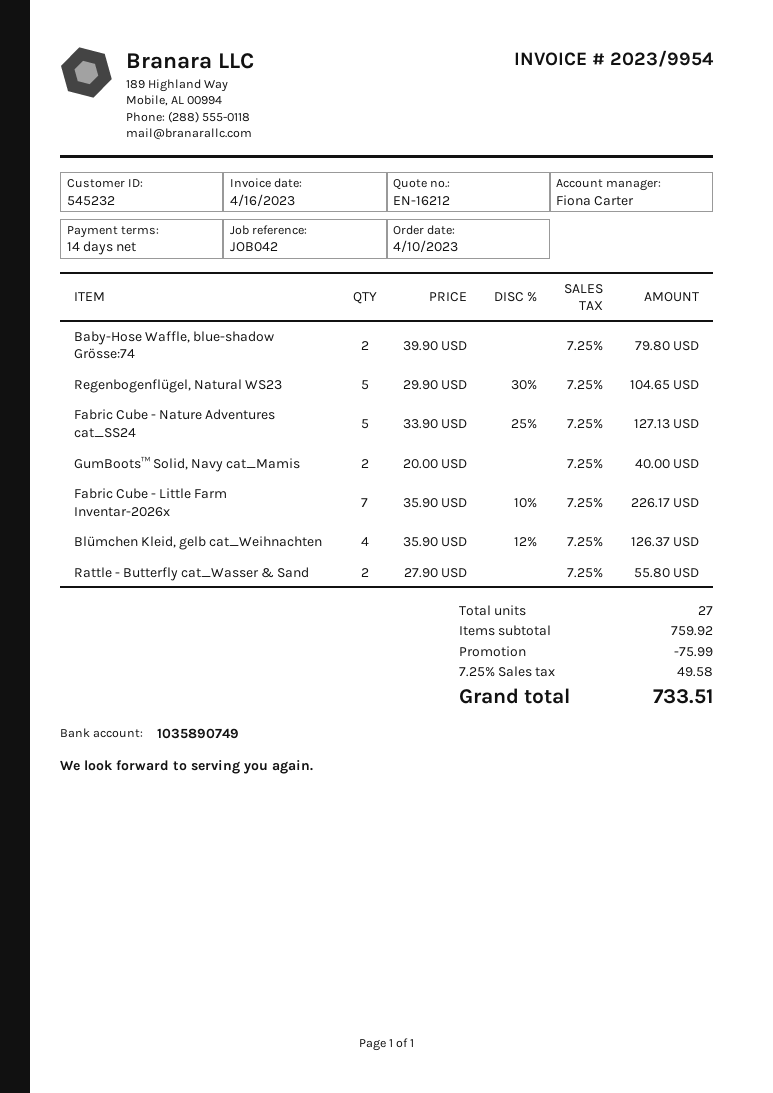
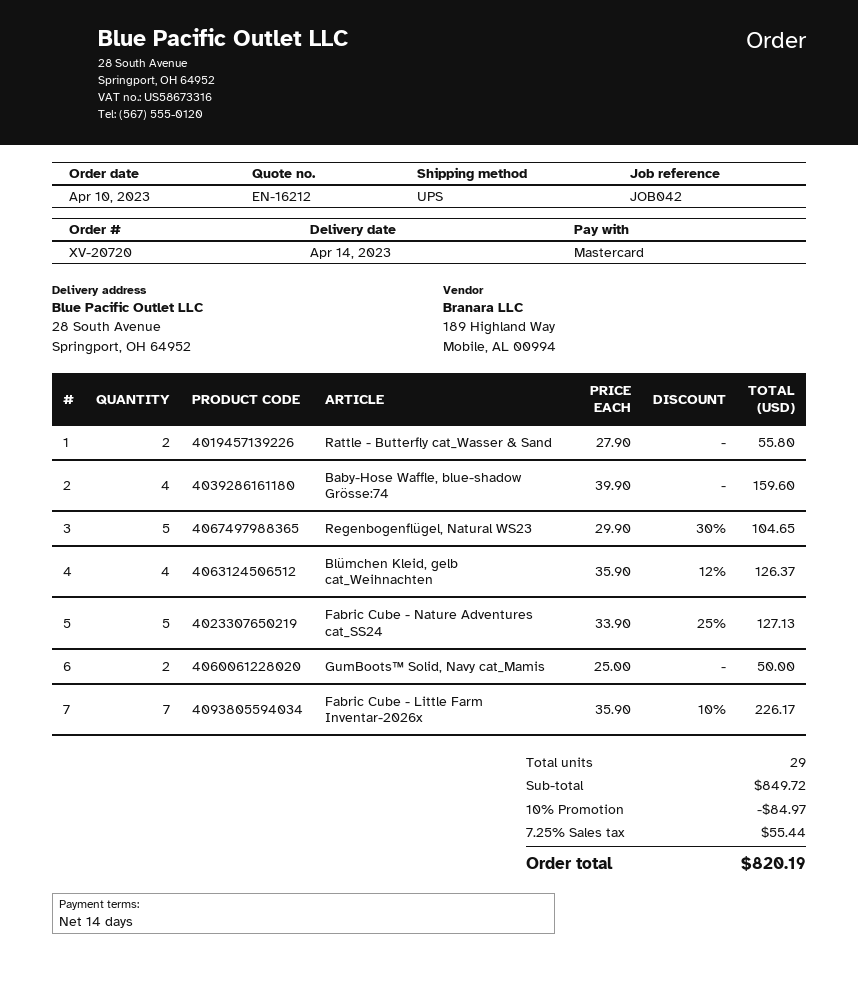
Baby-Hose Waffle, blue-shadow Grösse:74: 2 x 39.90 = 79.80 -> 4 x 39.90 = 159.60
GumBoots™ Solid, Navy cat_Mamis: 2 x 20.00 = 40.00 -> 2 x 25.00 = 50.00
total quantity: 27 -> 29
subtotal: 759.92 -> 849.72
discount: 75.99 -> 84.97
tax: 7.25% = 49.58 -> 7.25% = 55.44
total: 733.51 -> 820.19

